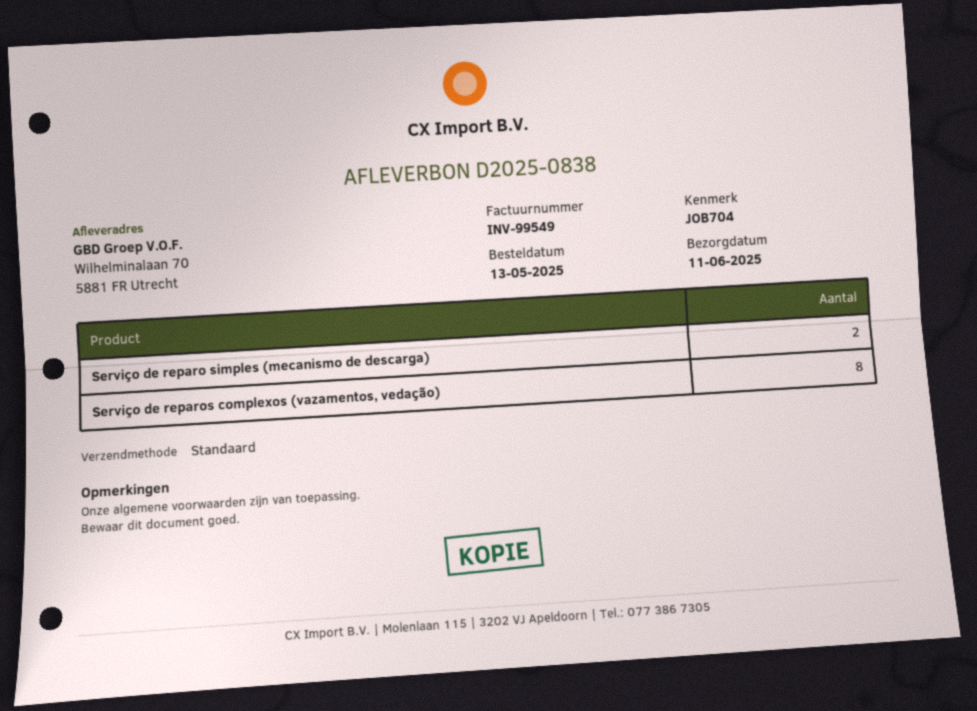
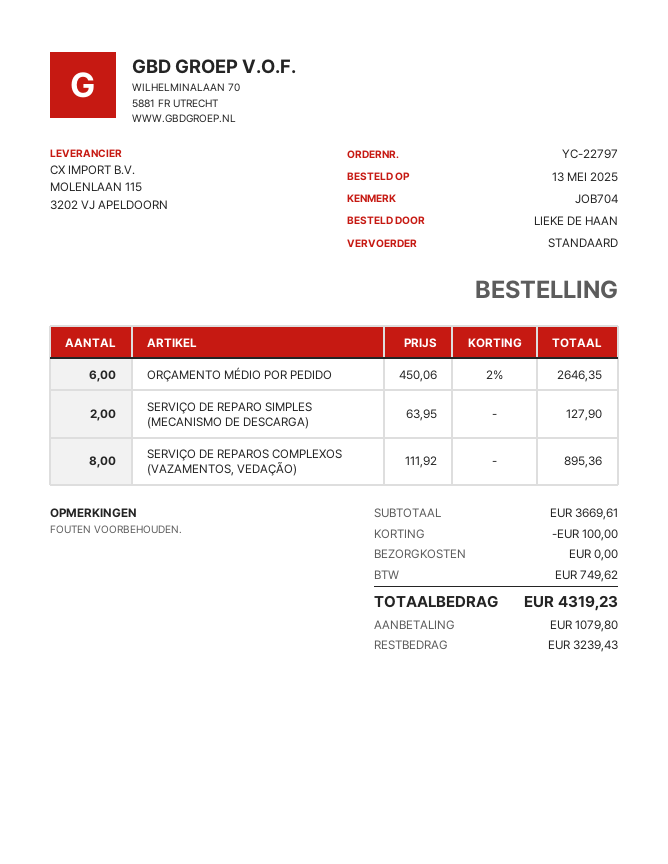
ORÇAMENTO MÉDIO POR PEDIDO: none -> 6

